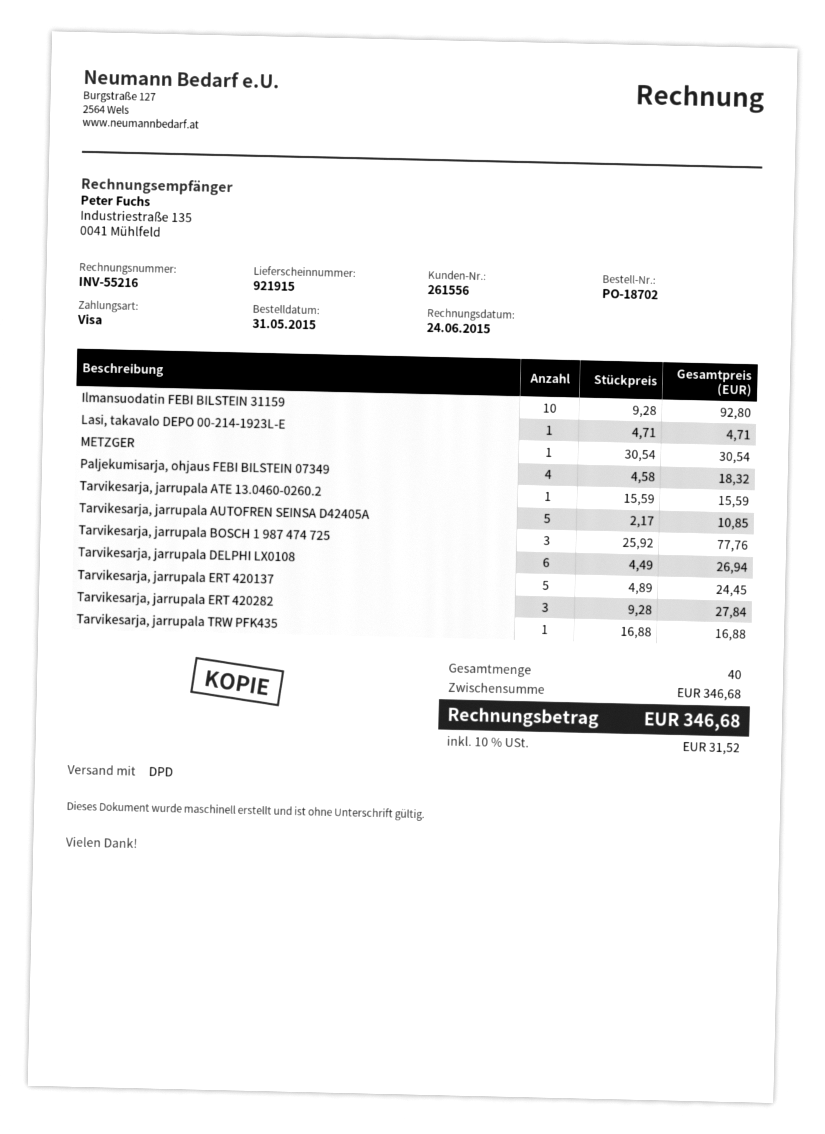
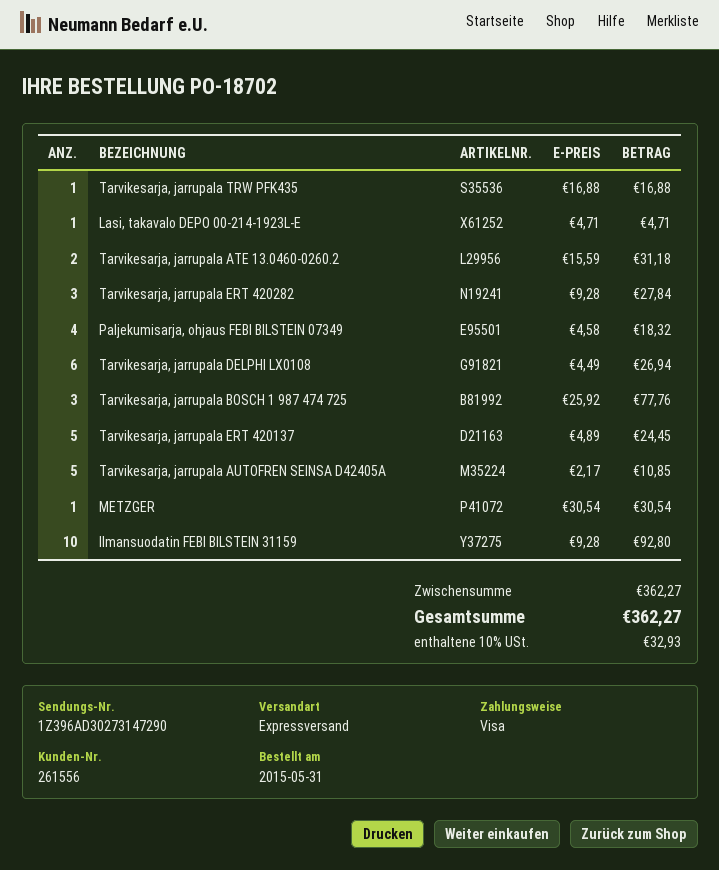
shipping method: DPD -> express
Tarvikesarja, jarrupala ATE 13.0460-0260.2: 1 x 15.59 = 15.59 -> 2 x 15.59 = 31.18
subtotal: 346.68 -> 362.27
tax: 10% = 31.52 -> 10% = 32.93
total: 346.68 -> 362.27

